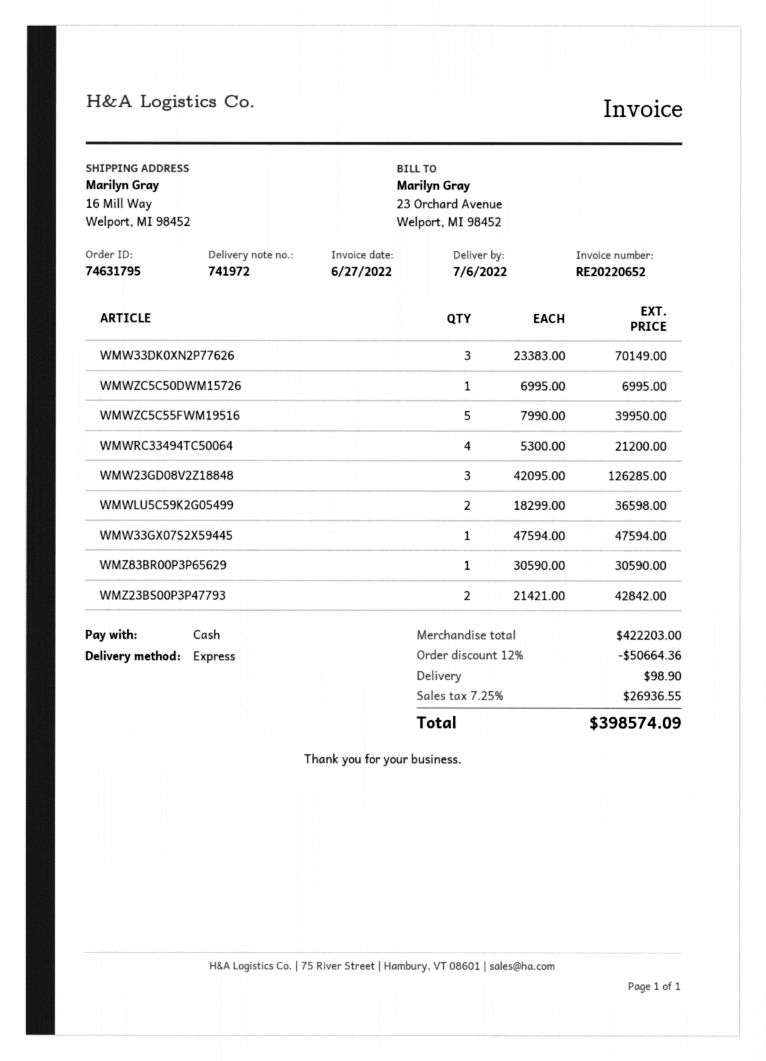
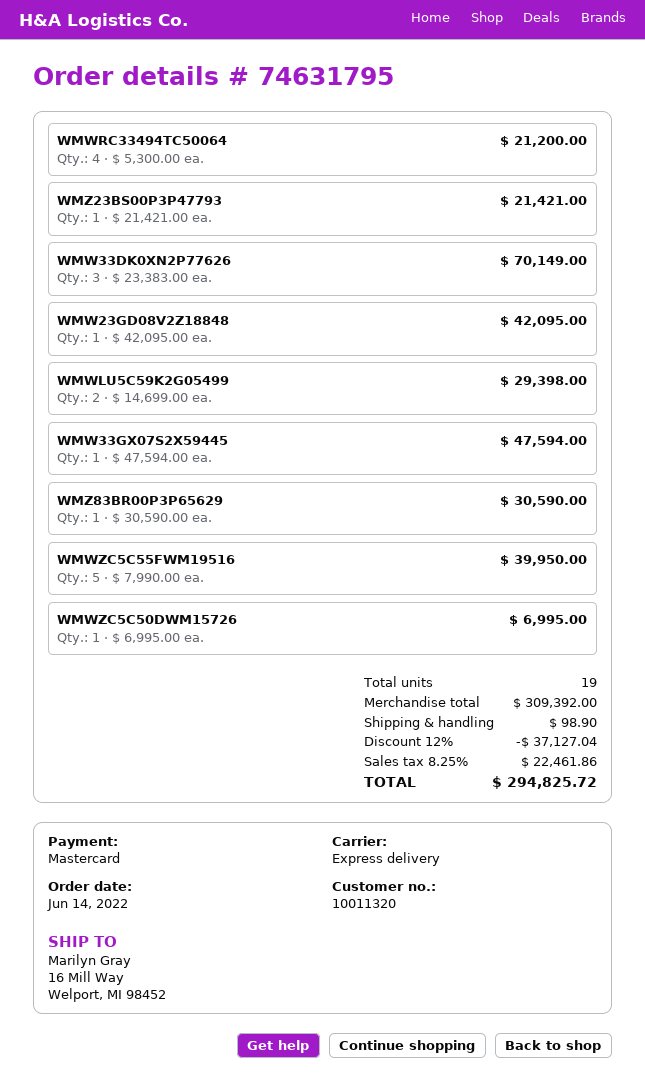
payment method: cash -> Mastercard
WMW23GD08V2Z18848: 3 x 42095.00 = 126285.00 -> 1 x 42095.00 = 42095.00
WMWLU5C59K2G05499: 2 x 18299.00 = 36598.00 -> 2 x 14699.00 = 29398.00
WMZ23BS00P3P47793: 2 x 21421.00 = 42842.00 -> 1 x 21421.00 = 21421.00
subtotal: 422203.00 -> 309392.00
discount: 12% = 50664.36 -> 12% = 37127.04
tax: 7.25% = 26936.55 -> 8.25% = 22461.86
total: 398574.09 -> 294825.72

